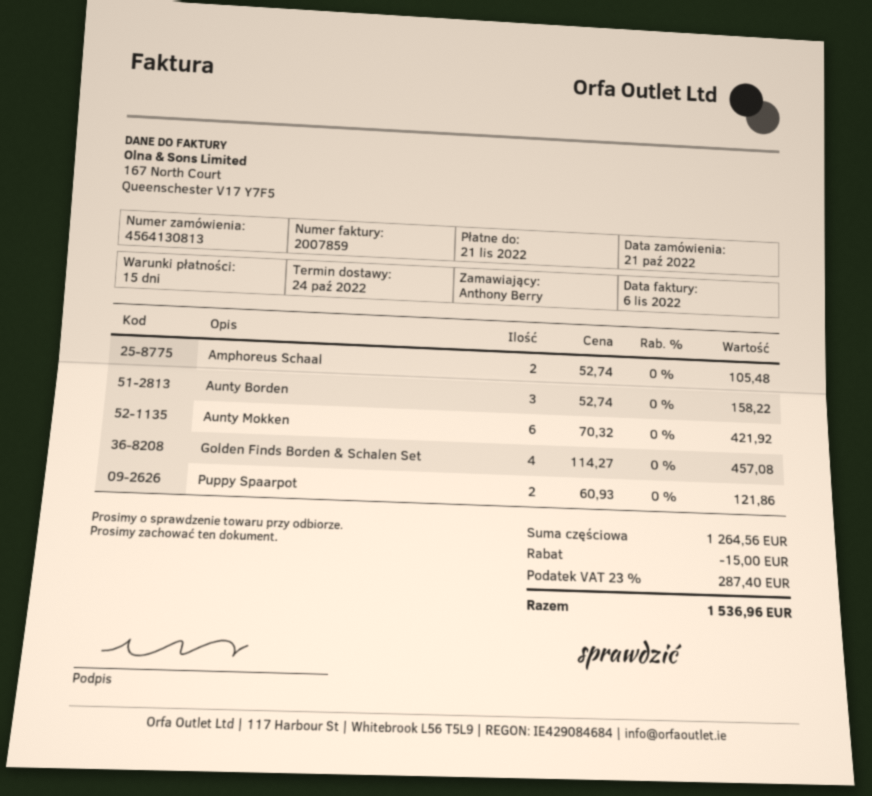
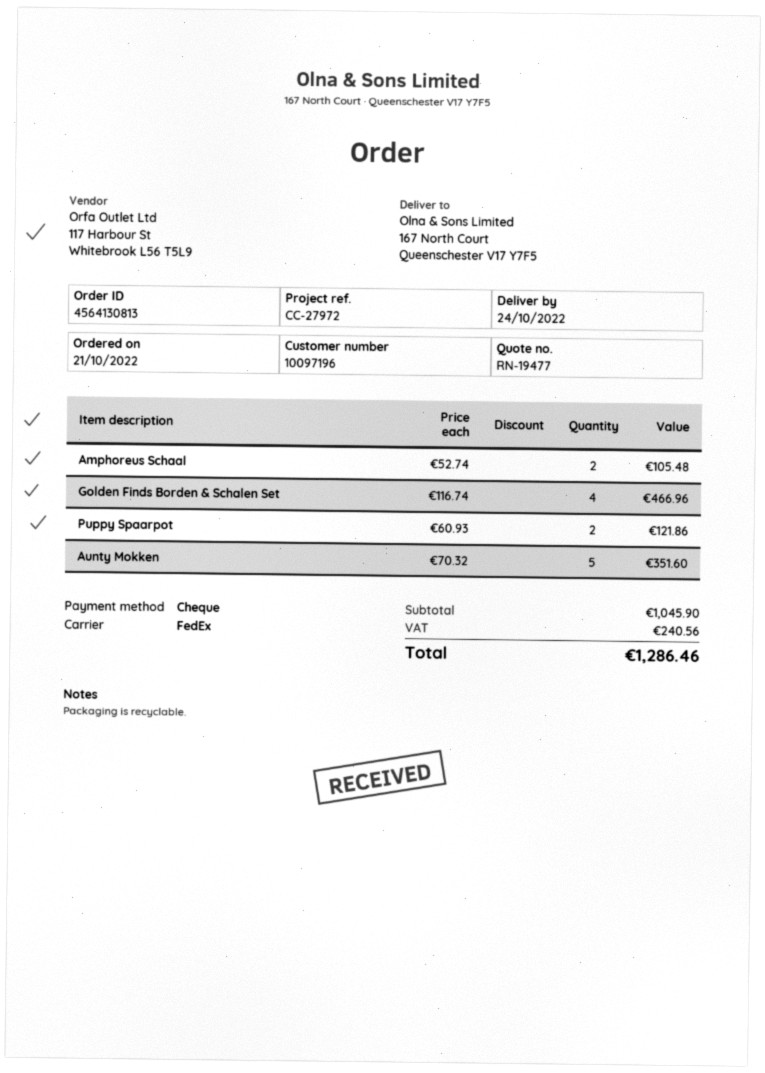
Aunty Borden: 3 x 52.74 = 158.22 -> none
Aunty Mokken: 6 x 70.32 = 421.92 -> 5 x 70.32 = 351.60
Golden Finds Borden & Schalen Set: 4 x 114.27 = 457.08 -> 4 x 116.74 = 466.96
subtotal: 1264.56 -> 1045.90
discount: 15.00 -> none
tax: 287.40 -> 240.56
total: 1536.96 -> 1286.46

